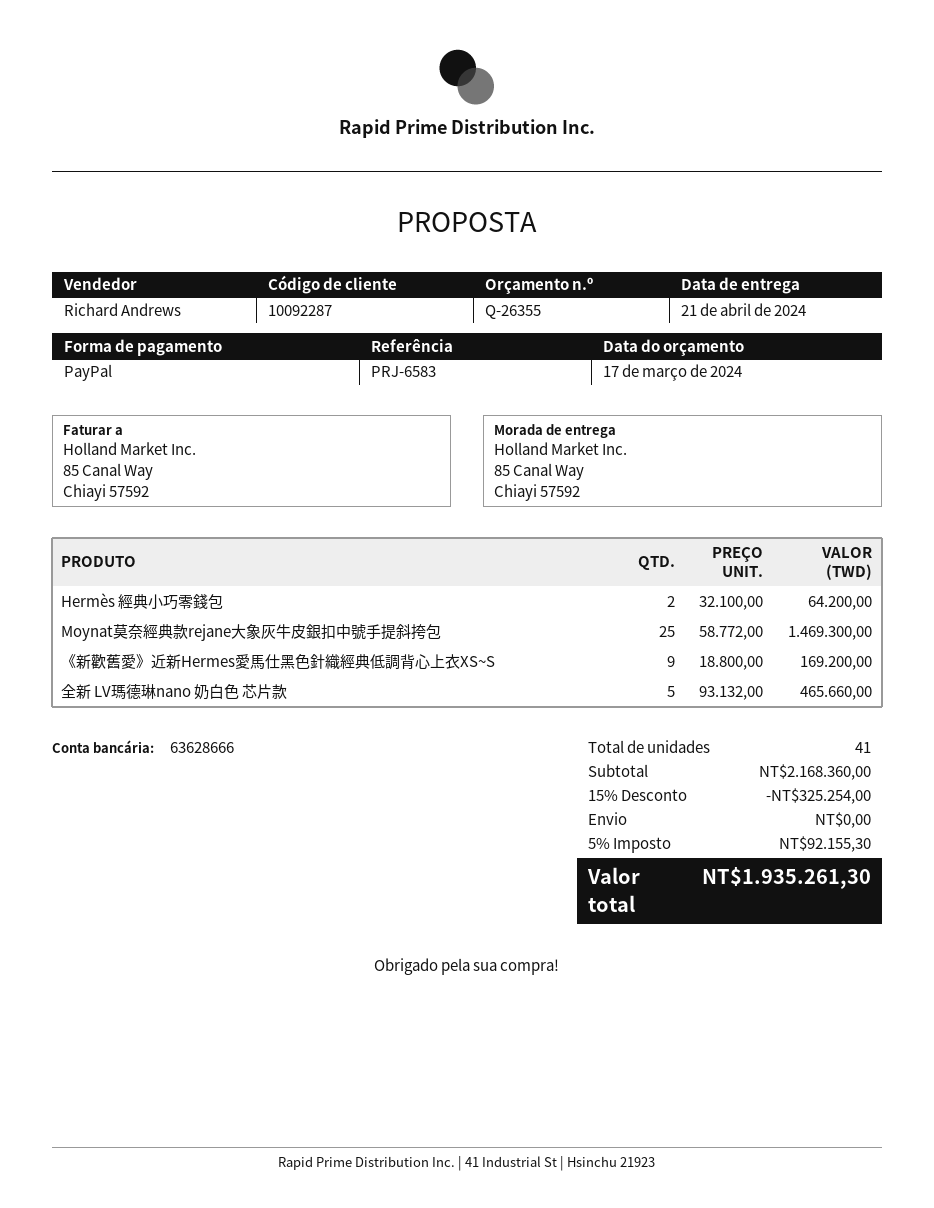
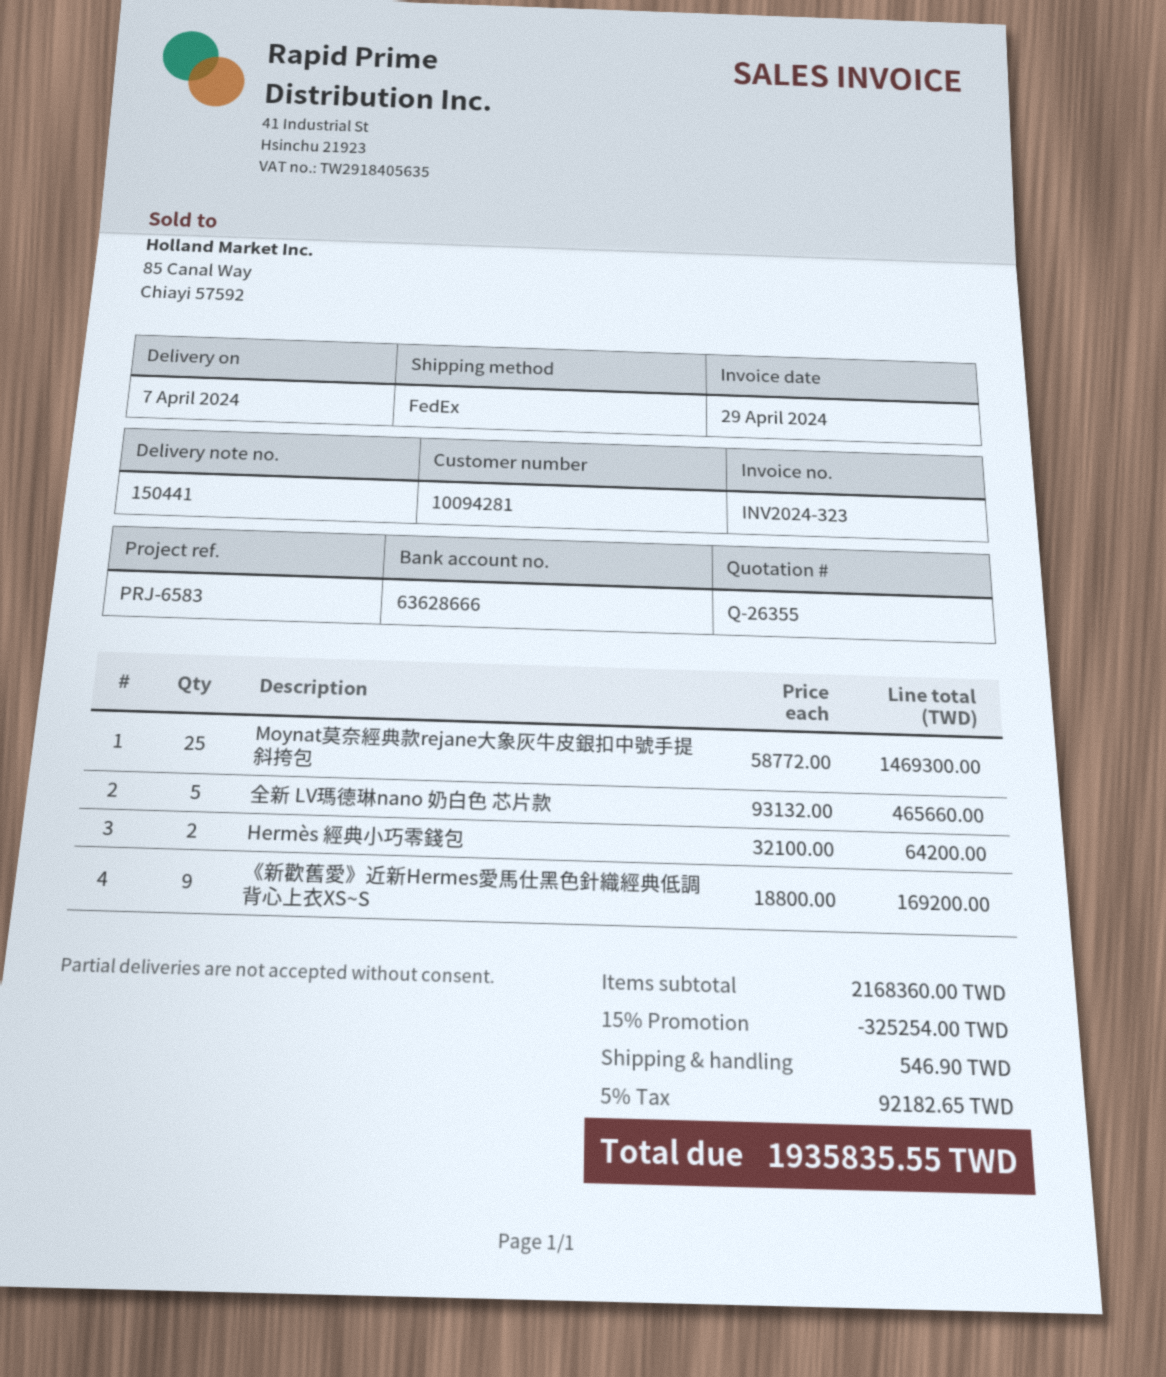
delivery date: 2024-04-21 -> 2024-04-07
customer number: 10092287 -> 10094281
shipping: 0.00 -> 546.90
tax: 5% = 92155.30 -> 5% = 92182.65
total: 1935261.30 -> 1935835.55

